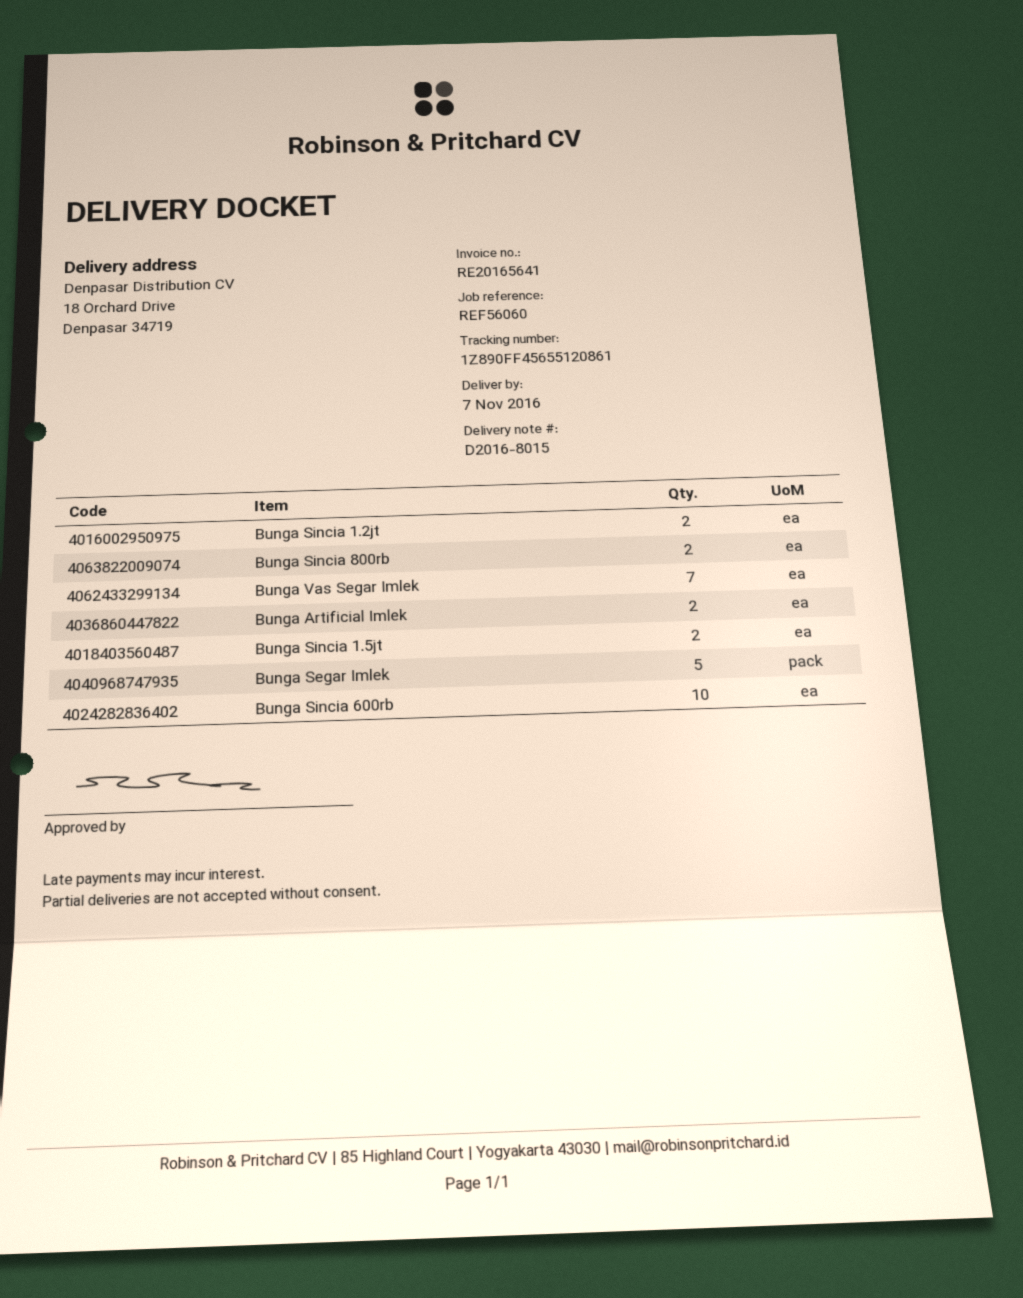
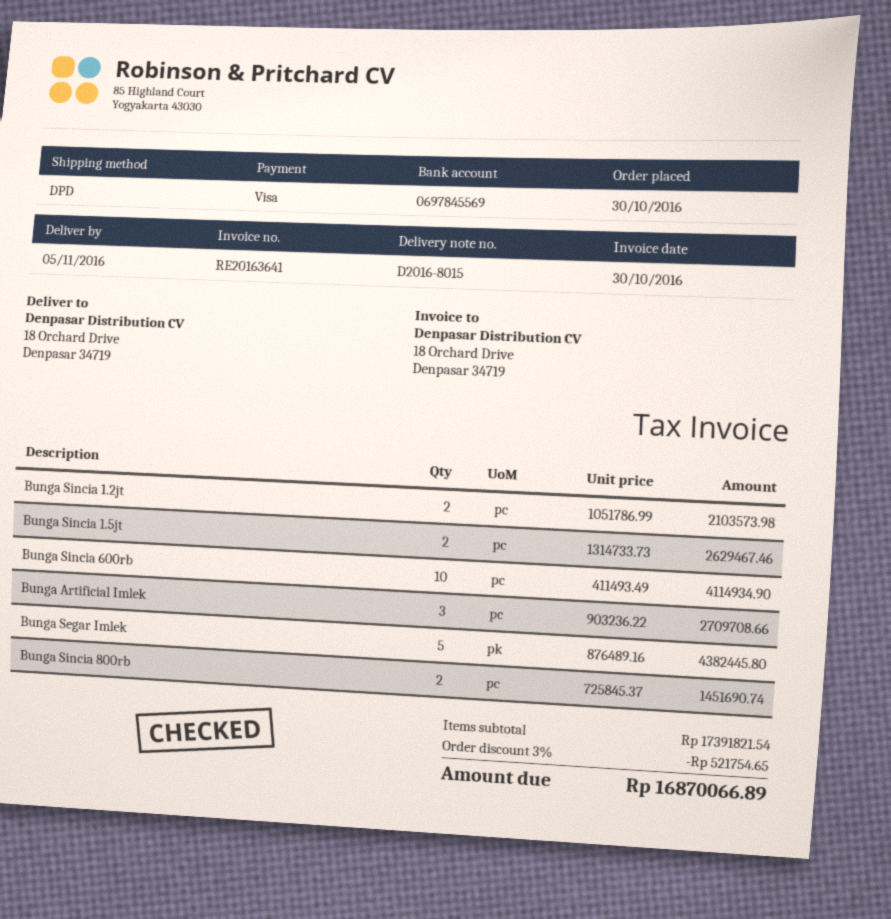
delivery date: 2016-11-07 -> 2016-11-05
invoice number: RE20165641 -> RE20163641
Bunga Vas Segar Imlek: 7 -> none
Bunga Artificial Imlek: 2 -> 3

